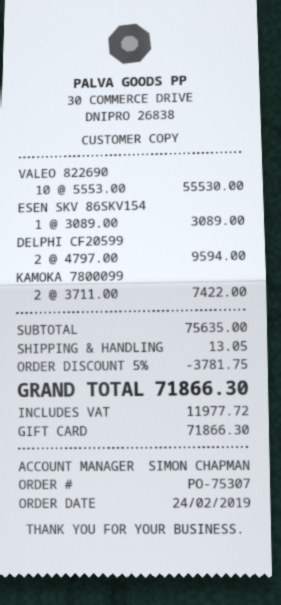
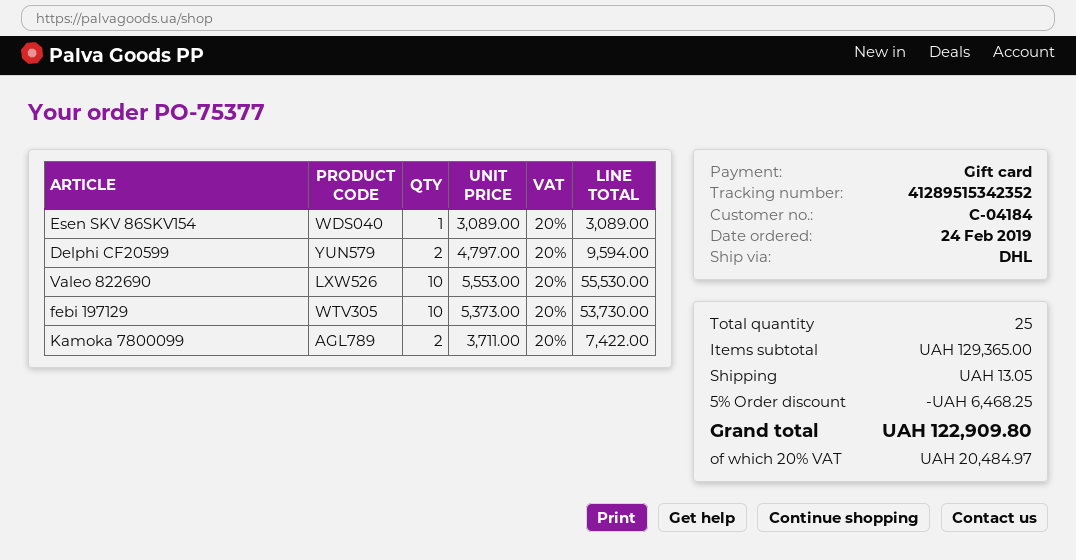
order number: PO-75307 -> PO-75377
febi 197129: none -> 10 x 5373.00 = 53730.00
subtotal: 75635.00 -> 129365.00
discount: 5% = 3781.75 -> 5% = 6468.25
tax: 11977.72 -> 20484.97
total: 71866.30 -> 122909.80

